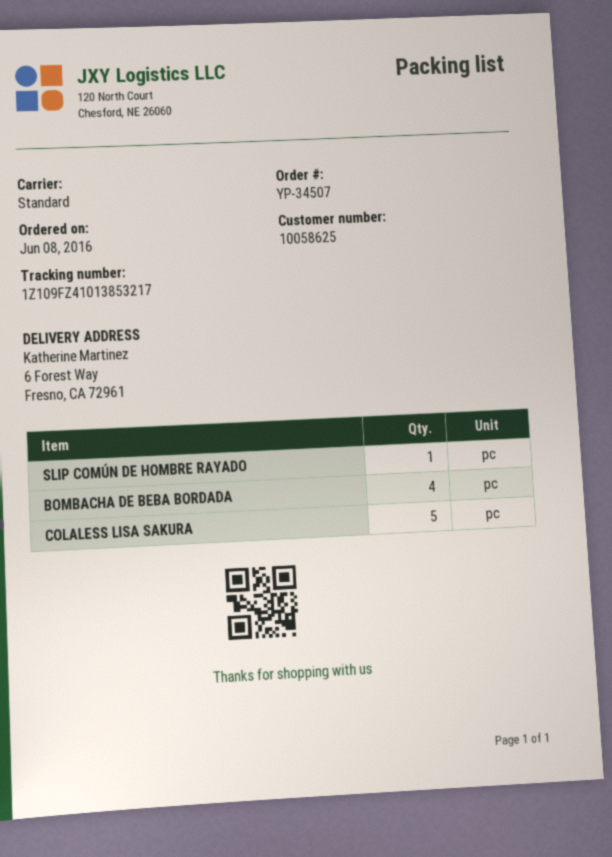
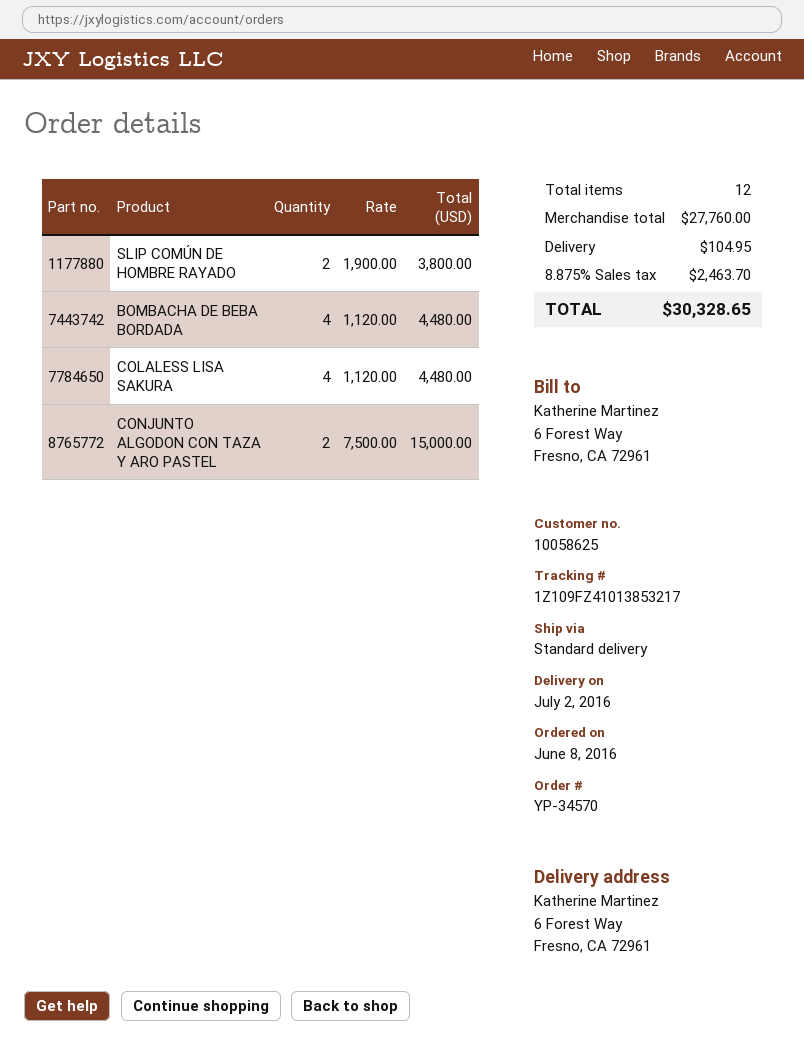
order number: YP-34507 -> YP-34570
SLIP COMÚN DE HOMBRE RAYADO: 1 -> 2
COLALESS LISA SAKURA: 5 -> 4
CONJUNTO ALGODON CON TAZA Y ARO PASTEL: none -> 2

